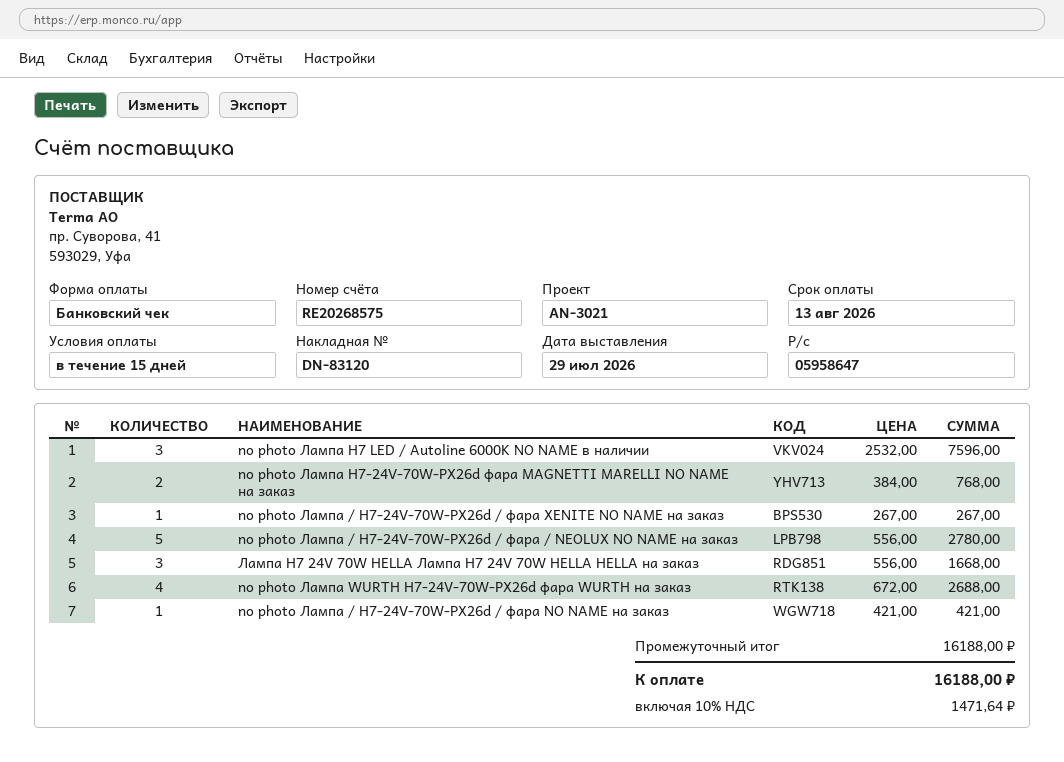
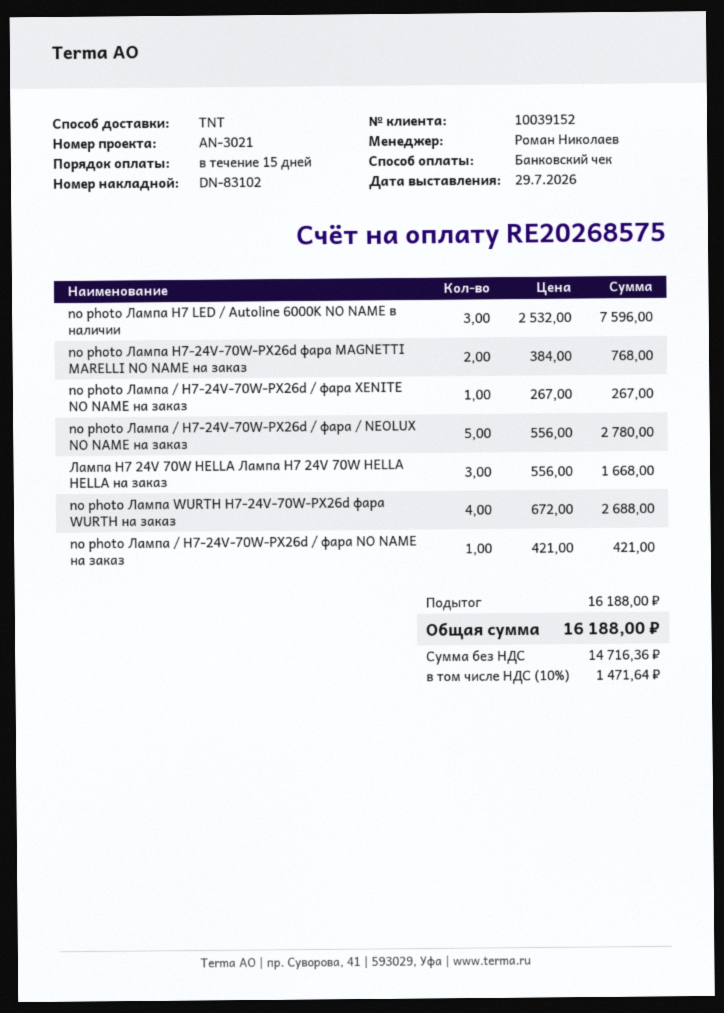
delivery note number: DN-83120 -> DN-83102

